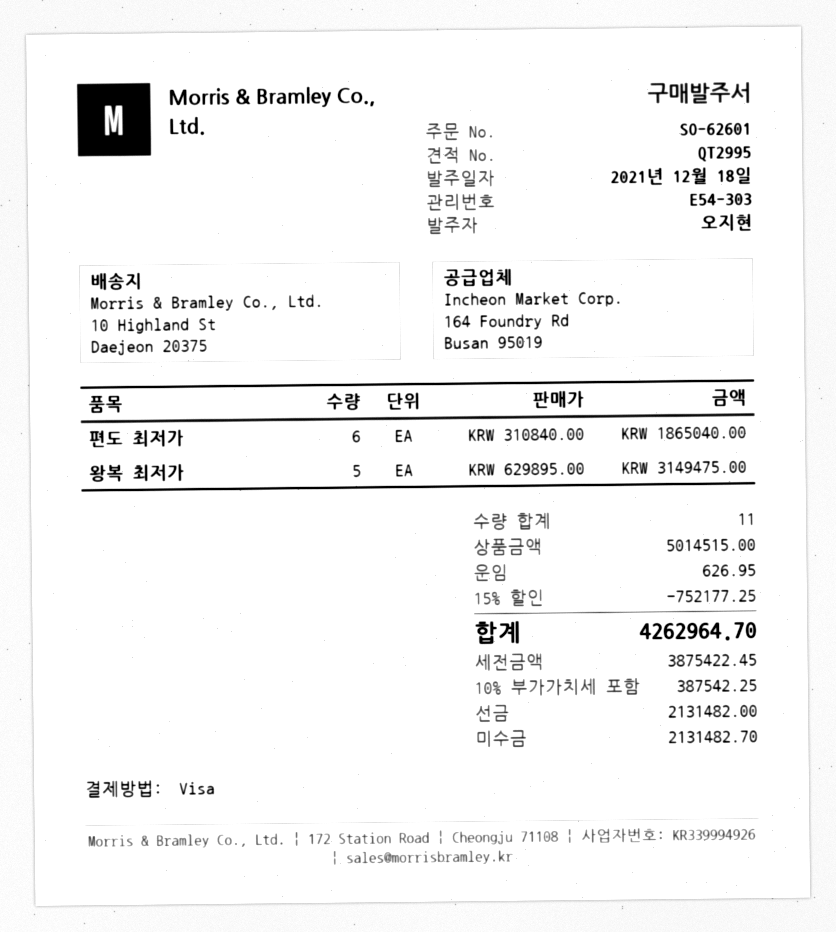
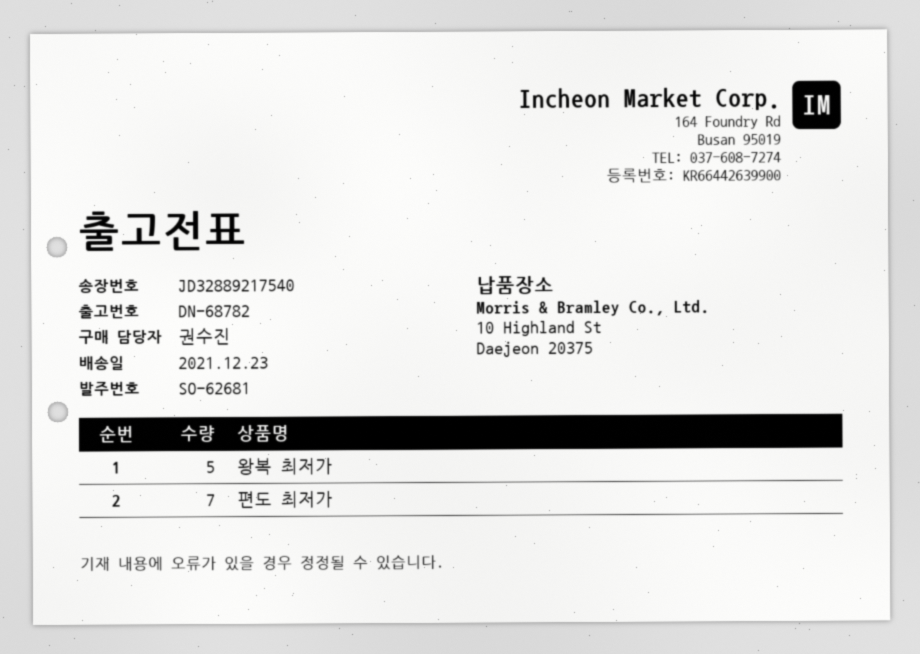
order number: SO-62601 -> SO-62681
ordered by: 오지현 -> 권수진
편도 최저가: 6 -> 7

